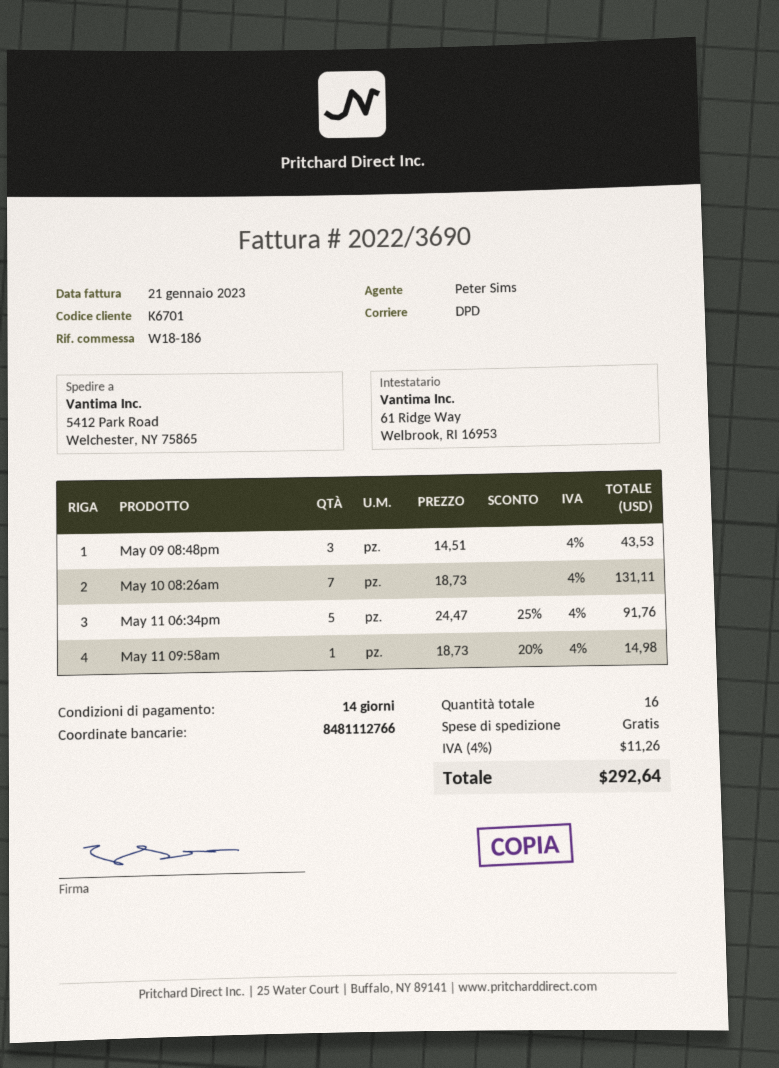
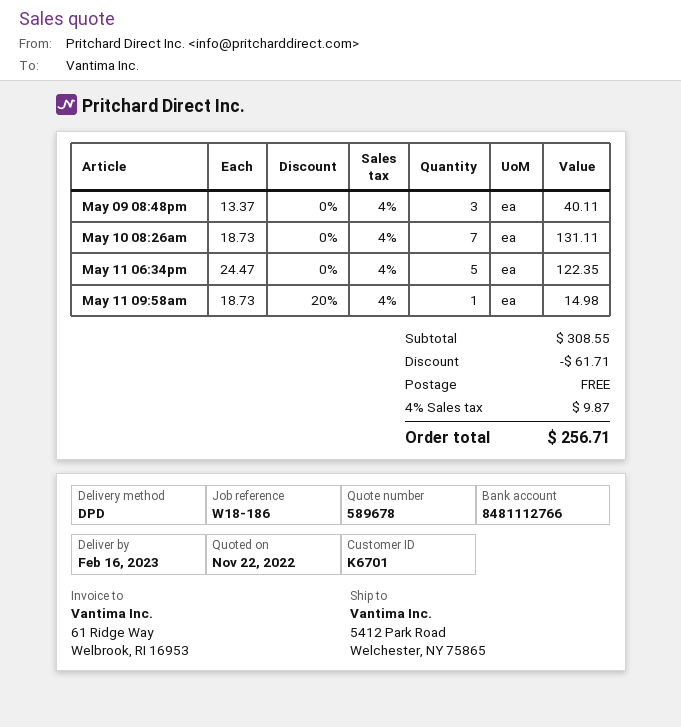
May 09 08:48pm: 3 x 14.51 = 43.53 -> 3 x 13.37 = 40.11
May 11 06:34pm: 5 x 24.47 - 25% = 91.76 -> 5 x 24.47 = 122.35
discount: none -> 61.71
tax: 4% = 11.26 -> 4% = 9.87
total: 292.64 -> 256.71

